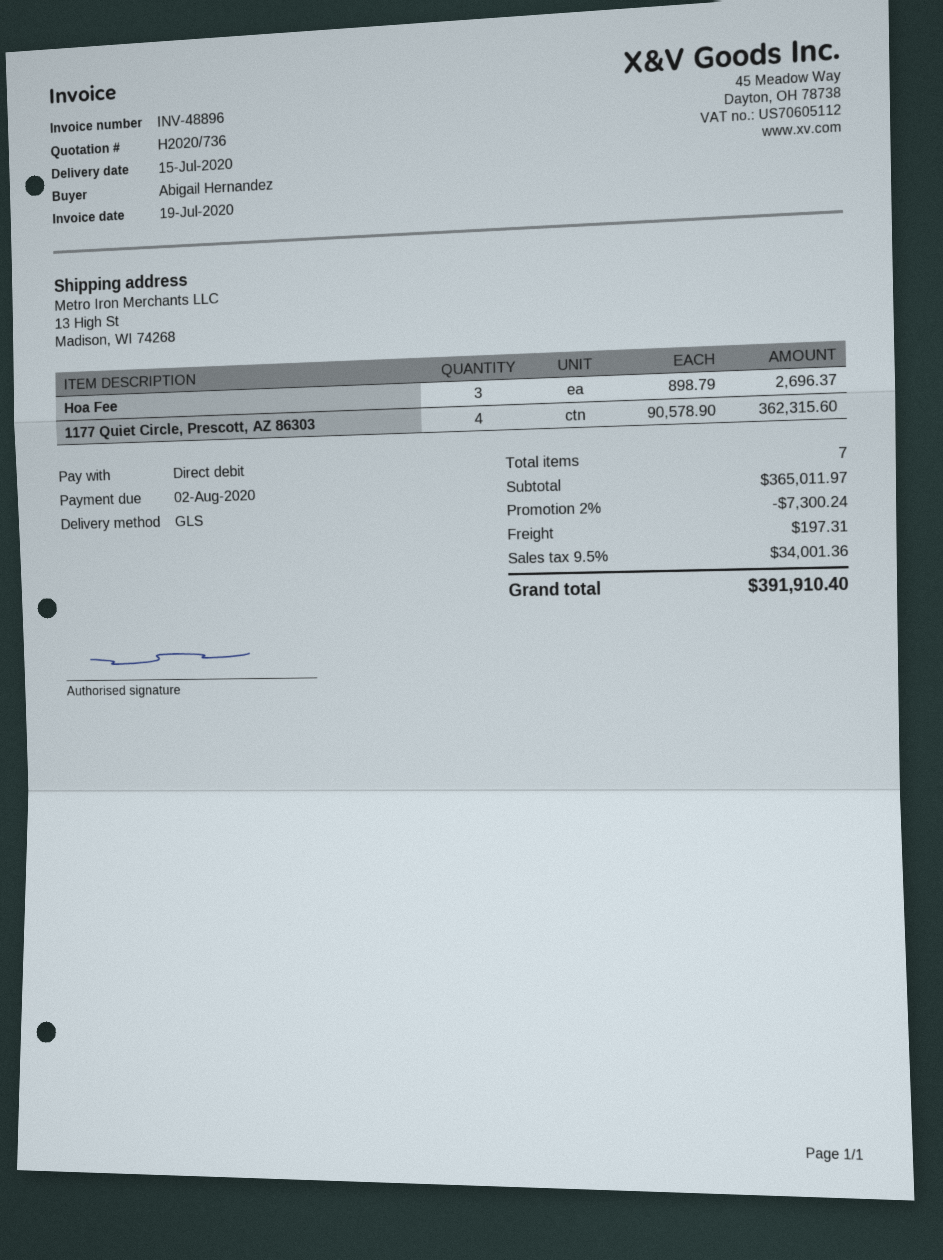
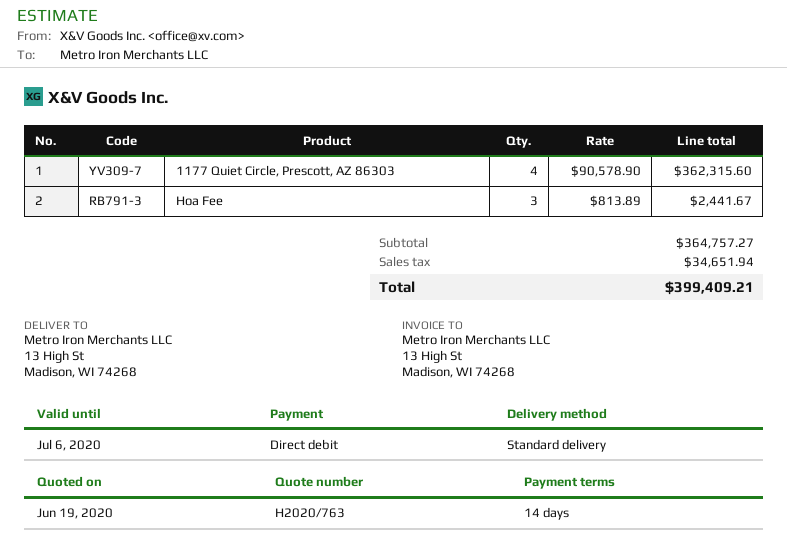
quote number: H2020/736 -> H2020/763
shipping method: GLS -> standard
Hoa Fee: 3 x 898.79 = 2696.37 -> 3 x 813.89 = 2441.67
subtotal: 365011.97 -> 364757.27
discount: 2% = 7300.24 -> none
shipping: 197.31 -> none
tax: 34001.36 -> 34651.94
total: 391910.40 -> 399409.21

